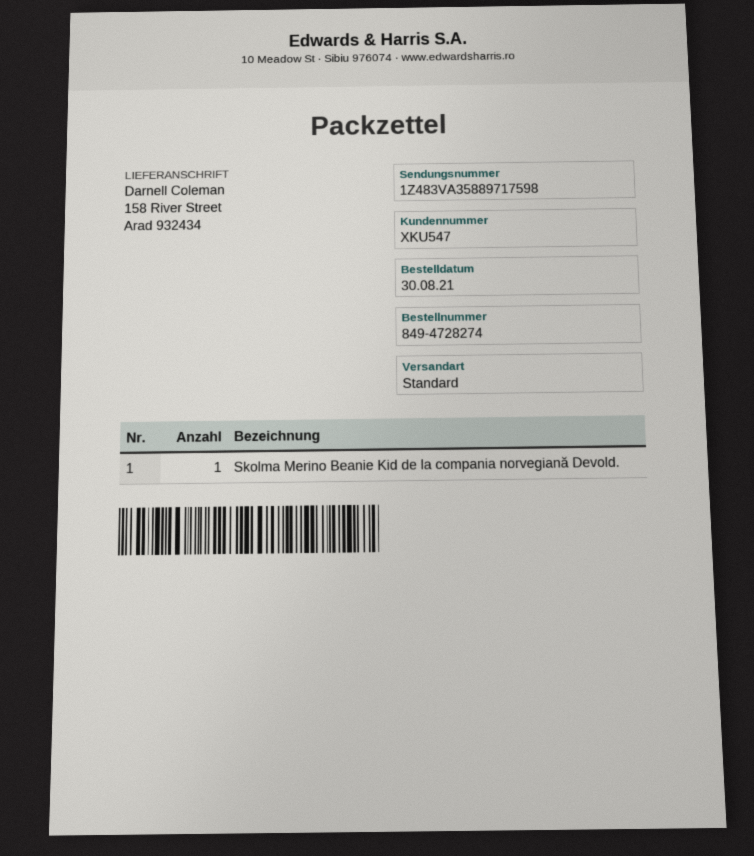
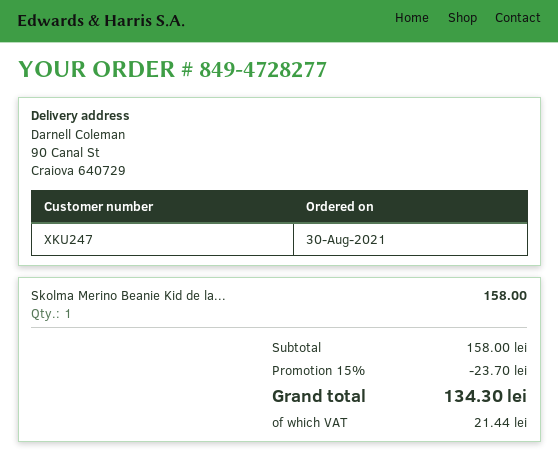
order number: 849-4728274 -> 849-4728277
customer number: XKU547 -> XKU247
ship to: 158 River Street, Arad 932434 -> 90 Canal St, Craiova 640729

